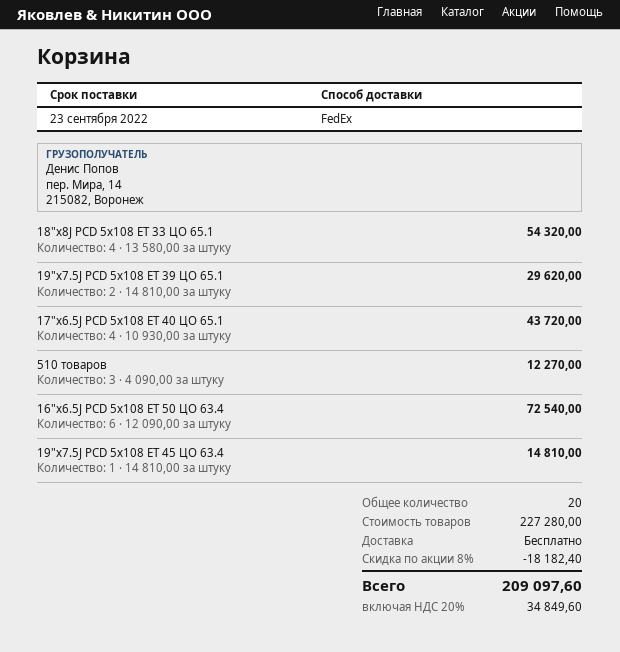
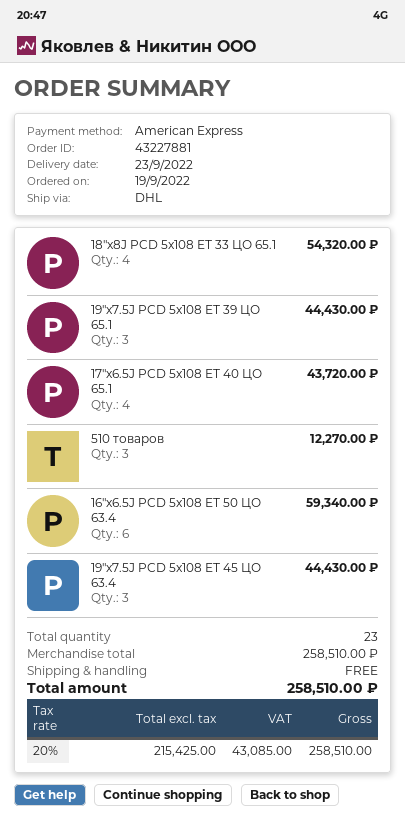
shipping method: FedEx -> DHL
19"x7.5J PCD 5x108 ЕТ 39 ЦО 65.1: 2 for 29620.00 -> 3 for 44430.00
16"x6.5J PCD 5x108 ЕТ 50 ЦО 63.4: 6 for 72540.00 -> 6 for 59340.00
19"x7.5J PCD 5x108 ЕТ 45 ЦО 63.4: 1 for 14810.00 -> 3 for 44430.00
total quantity: 20 -> 23
subtotal: 227280.00 -> 258510.00
discount: 8% = 18182.40 -> none
tax: 20% = 34849.60 -> 20% = 43085.00
total: 209097.60 -> 258510.00

